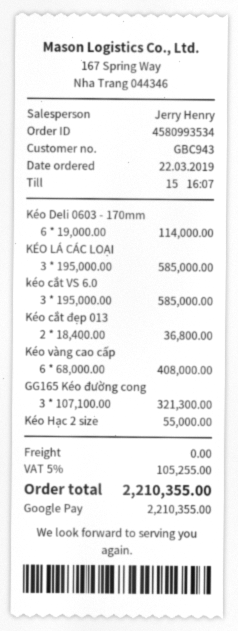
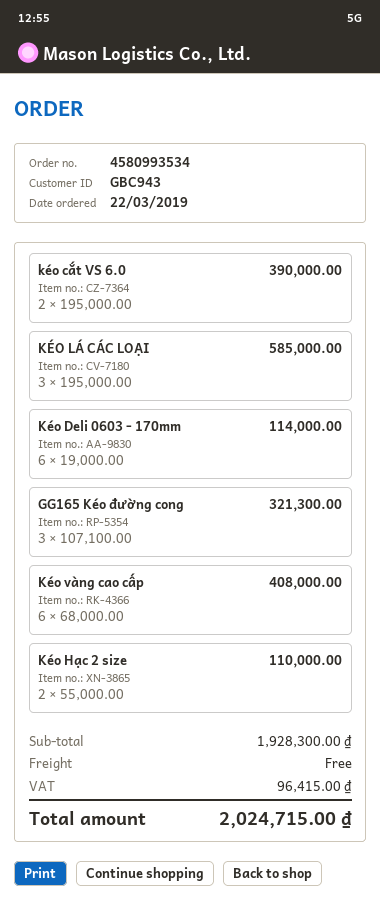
kéo cắt VS 6.0: 3 x 195000.00 = 585000.00 -> 2 x 195000.00 = 390000.00
Kéo cắt đẹp 013: 2 x 18400.00 = 36800.00 -> none
Kéo Hạc 2 size: 1 x 55000.00 = 55000.00 -> 2 x 55000.00 = 110000.00
tax: 105255.00 -> 96415.00
total: 2210355.00 -> 2024715.00

